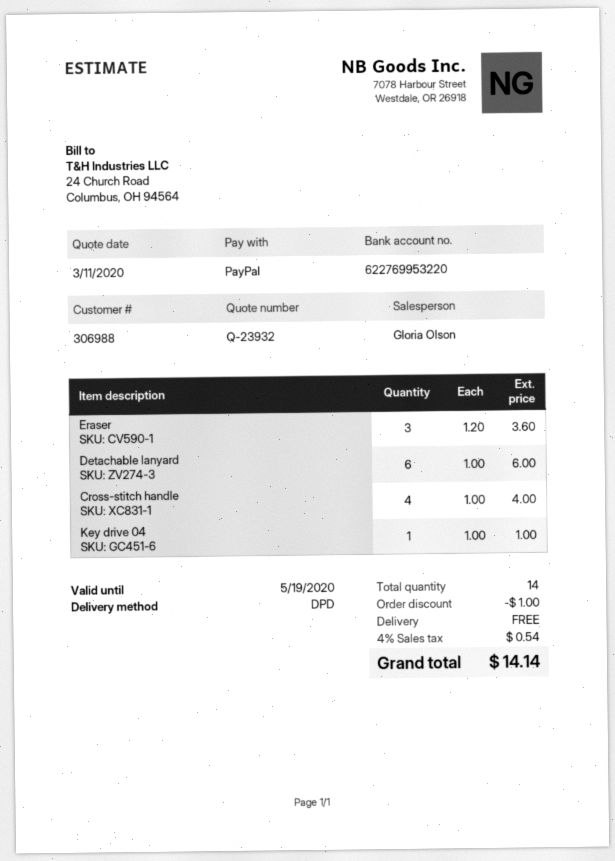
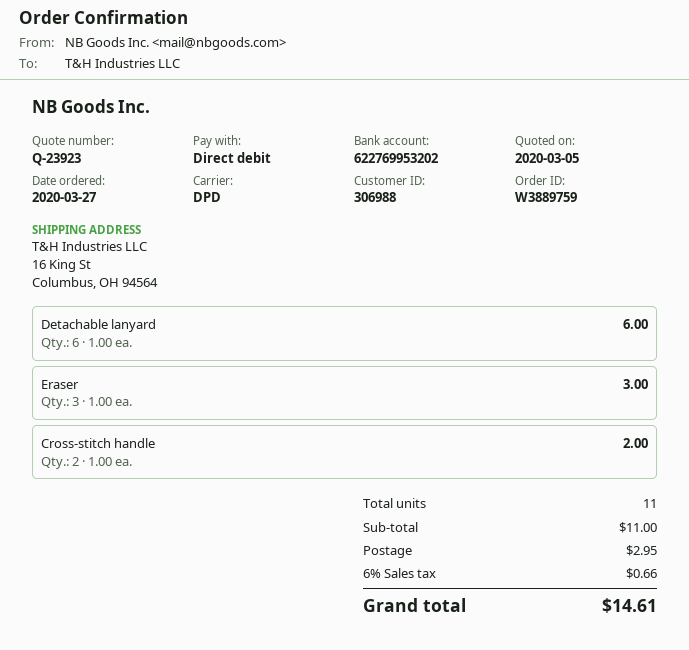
quote number: Q-23932 -> Q-23923
quote date: 2020-03-11 -> 2020-03-05
payment method: PayPal -> direct debit
bank account: 622769953220 -> 622769953202
Eraser: 3 x 1.20 = 3.60 -> 3 x 1.00 = 3.00
Cross-stitch handle: 4 x 1.00 = 4.00 -> 2 x 1.00 = 2.00
Key drive 04: 1 x 1.00 = 1.00 -> none
total quantity: 14 -> 11
discount: 1.00 -> none
shipping: 0.00 -> 2.95
tax: 4% = 0.54 -> 6% = 0.66
total: 14.14 -> 14.61

